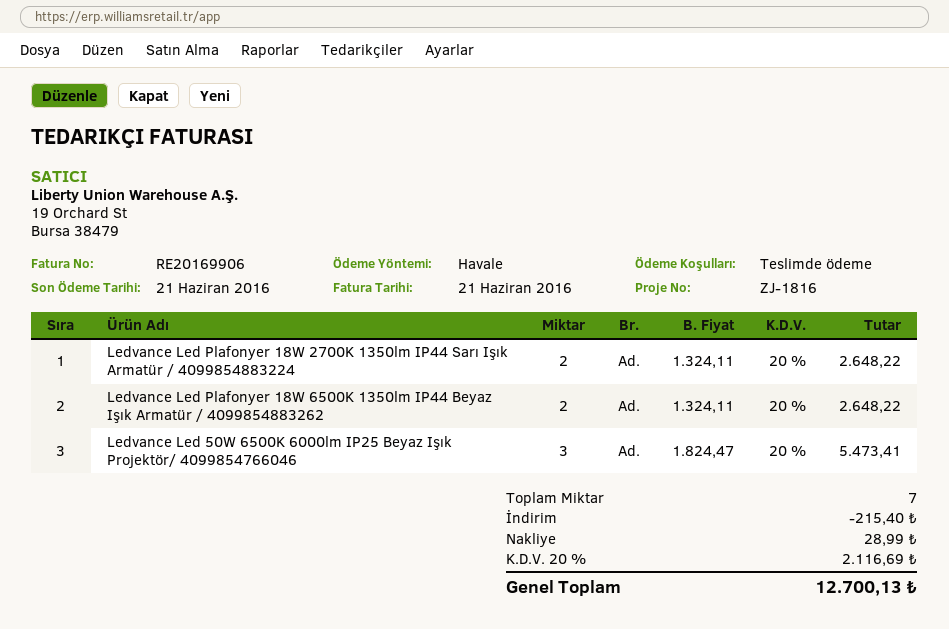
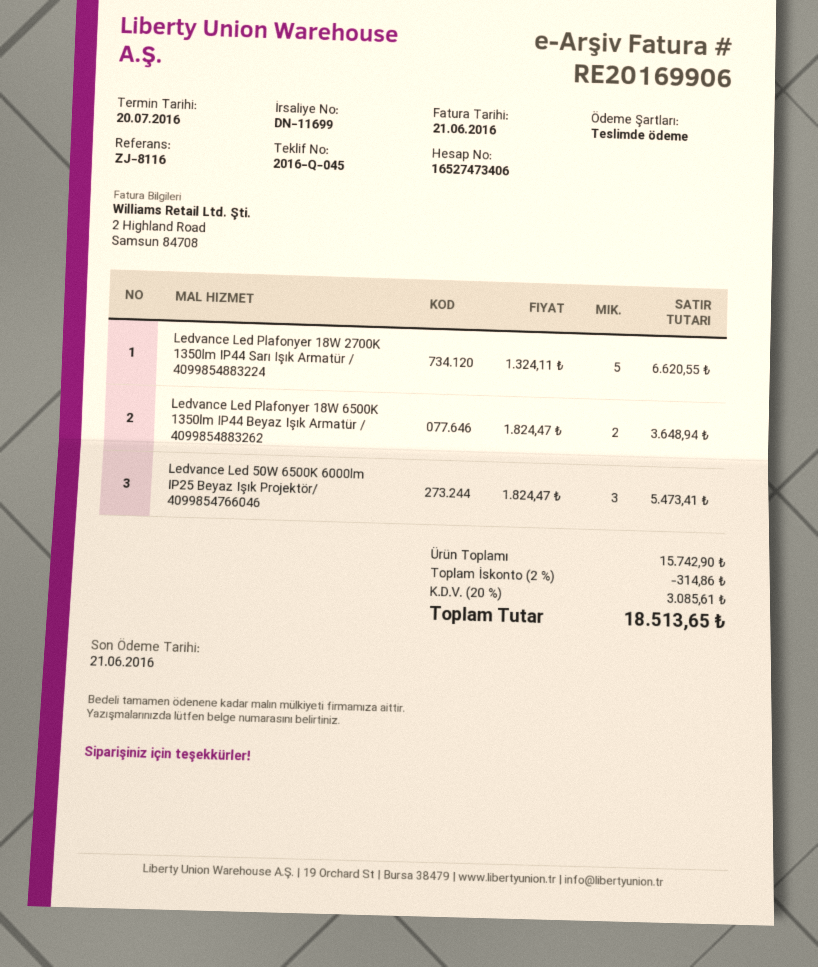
reference: ZJ-1816 -> ZJ-8116
Ledvance Led Plafonyer 18W 2700K 1350lm IP44 Sarı Işık Armatür / 4099854883224: 2 x 1324.11 = 2648.22 -> 5 x 1324.11 = 6620.55
Ledvance Led Plafonyer 18W 6500K 1350lm IP44 Beyaz Işık Armatür / 4099854883262: 2 x 1324.11 = 2648.22 -> 2 x 1824.47 = 3648.94
discount: 215.40 -> 314.86
shipping: 28.99 -> none
tax: 20% = 2116.69 -> 20% = 3085.61
total: 12700.13 -> 18513.65

